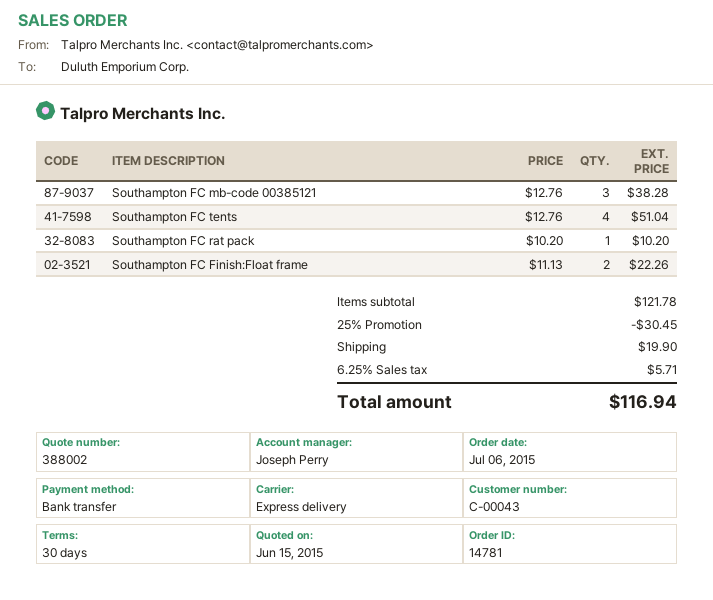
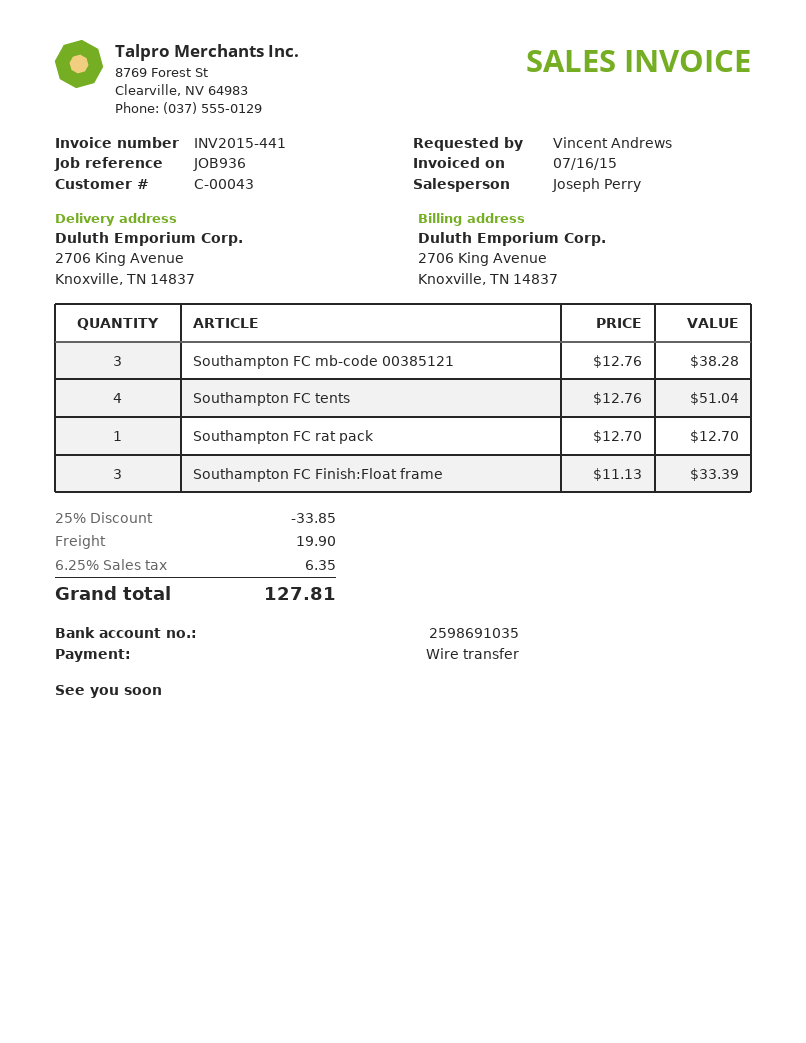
Southampton FC rat pack: 1 x 10.20 = 10.20 -> 1 x 12.70 = 12.70
Southampton FC Finish:Float frame: 2 x 11.13 = 22.26 -> 3 x 11.13 = 33.39
discount: 25% = 30.45 -> 25% = 33.85
tax: 6.25% = 5.71 -> 6.25% = 6.35
total: 116.94 -> 127.81

